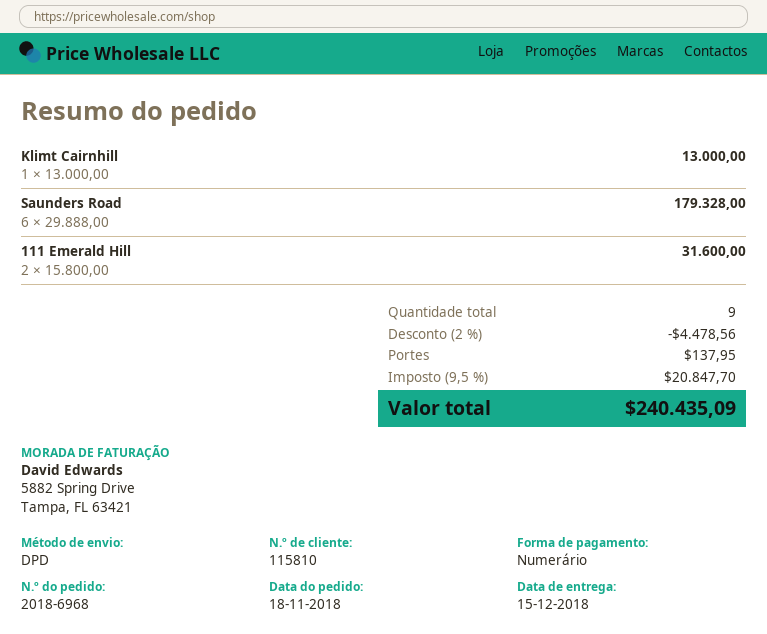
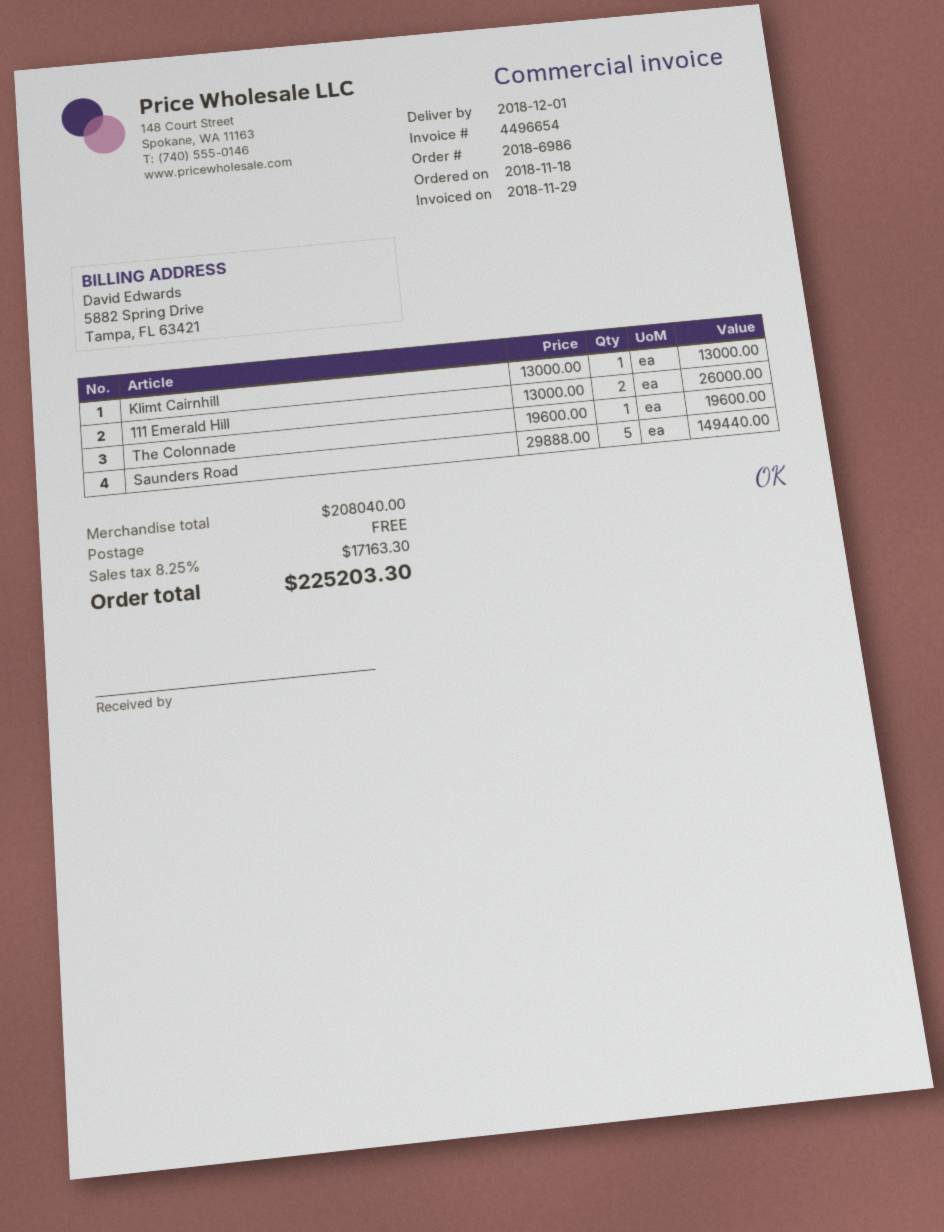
order number: 2018-6968 -> 2018-6986
delivery date: 2018-12-15 -> 2018-12-01
Saunders Road: 6 x 29888.00 = 179328.00 -> 5 x 29888.00 = 149440.00
111 Emerald Hill: 2 x 15800.00 = 31600.00 -> 2 x 13000.00 = 26000.00
The Colonnade: none -> 1 x 19600.00 = 19600.00
discount: 2% = 4478.56 -> none
shipping: 137.95 -> 0.00
tax: 9.5% = 20847.70 -> 8.25% = 17163.30
total: 240435.09 -> 225203.30

